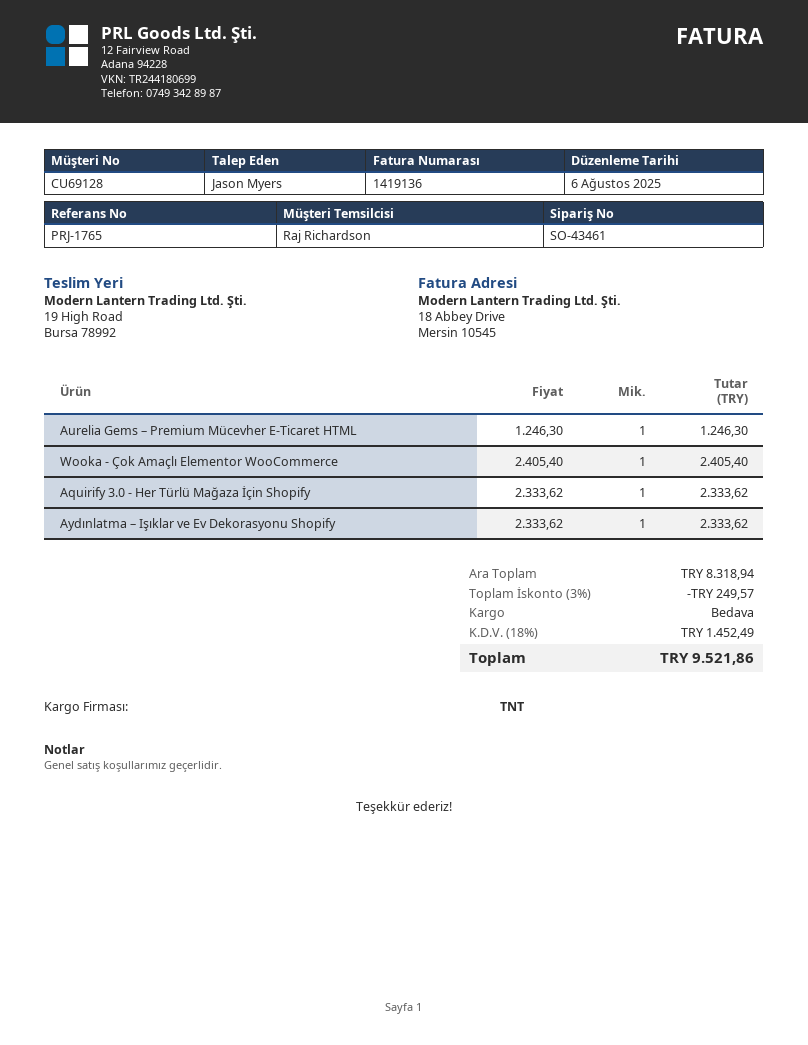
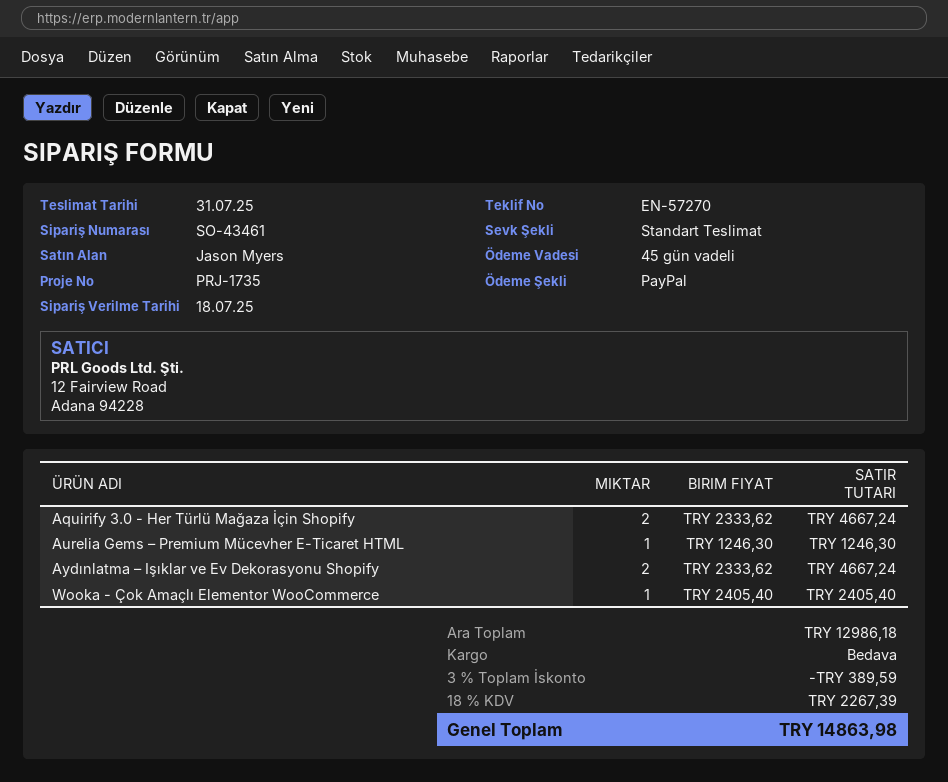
reference: PRJ-1765 -> PRJ-1735
shipping method: TNT -> standard
Aquirify 3.0 - Her Türlü Mağaza İçin Shopify: 1 x 2333.62 = 2333.62 -> 2 x 2333.62 = 4667.24
Aydınlatma – Işıklar ve Ev Dekorasyonu Shopify: 1 x 2333.62 = 2333.62 -> 2 x 2333.62 = 4667.24
subtotal: 8318.94 -> 12986.18
discount: 3% = 249.57 -> 3% = 389.59
tax: 18% = 1452.49 -> 18% = 2267.39
total: 9521.86 -> 14863.98

